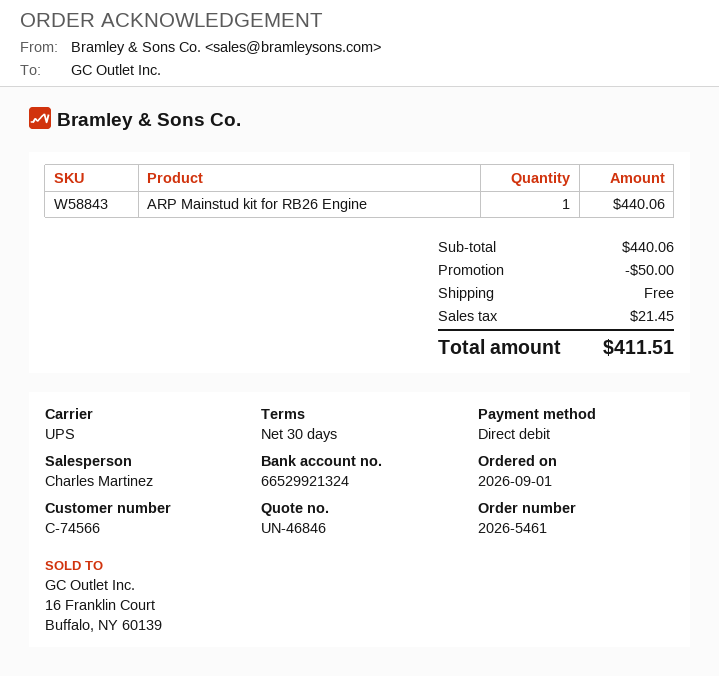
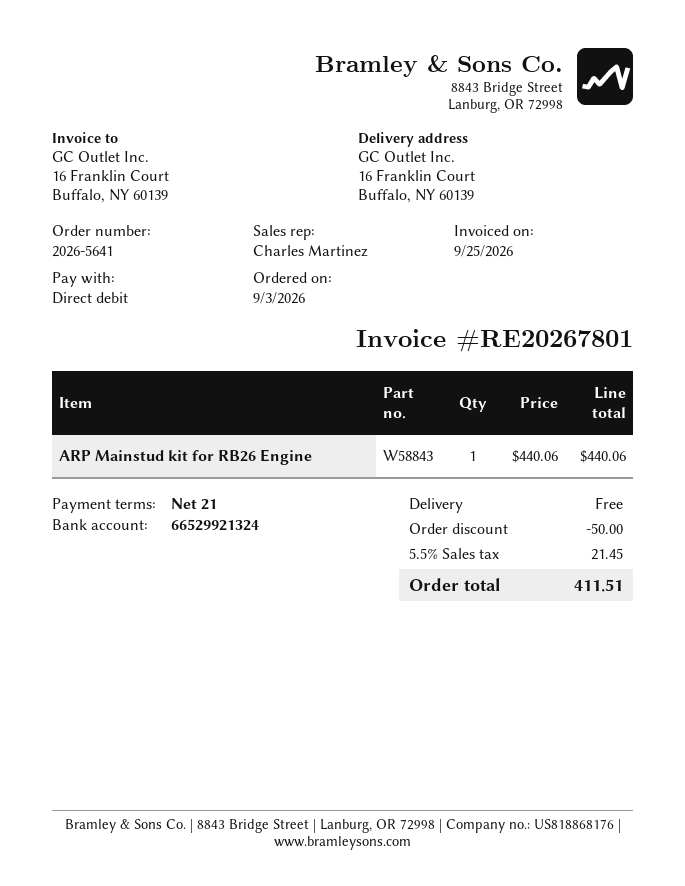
order number: 2026-5461 -> 2026-5641
order date: 2026-09-01 -> 2026-09-03
payment terms: 30 days -> 21 days

